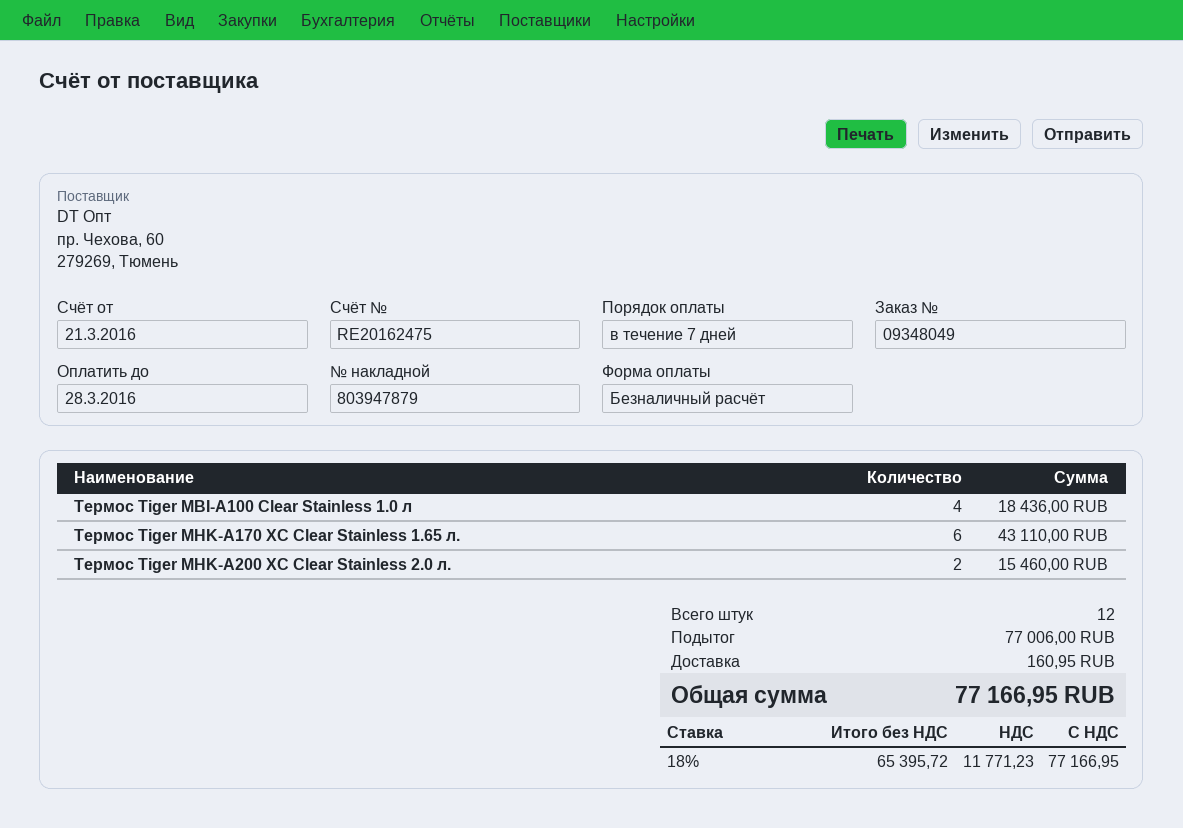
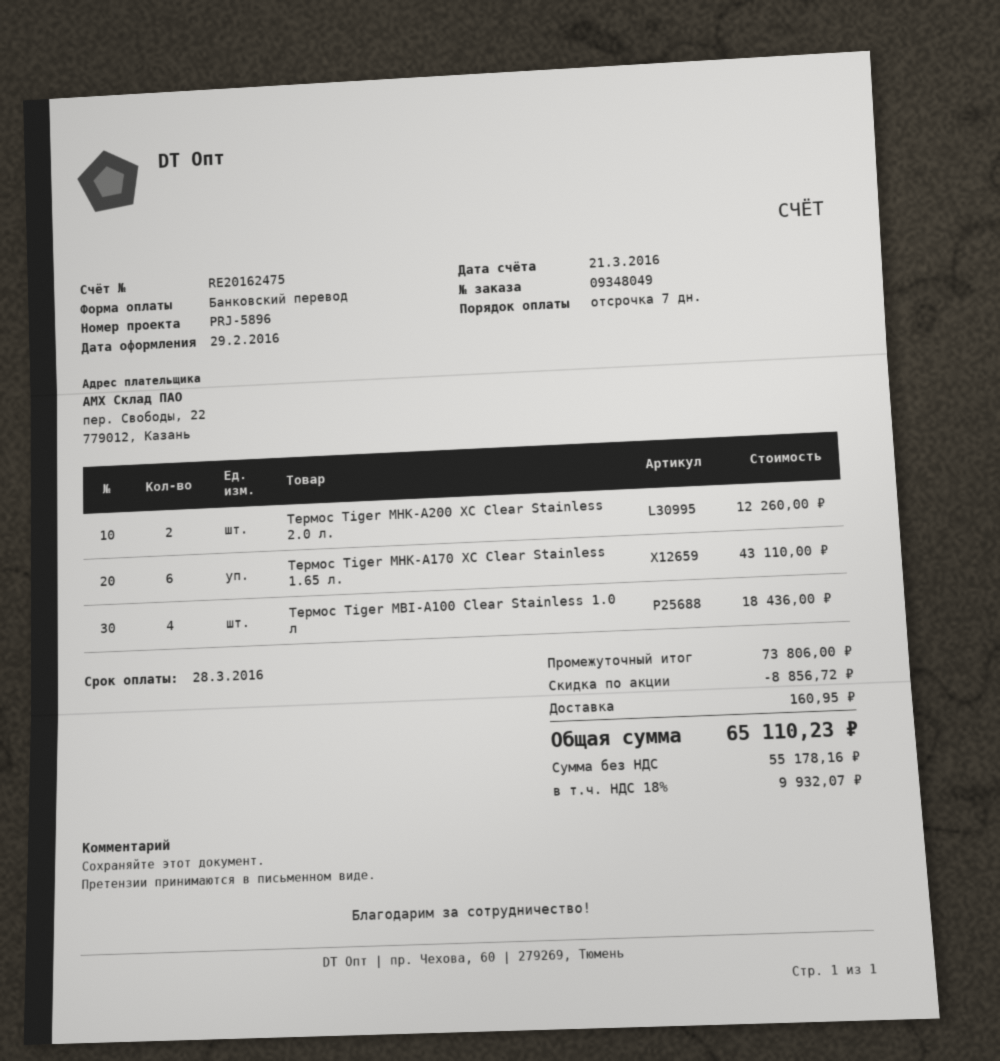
Термос Tiger MHK-A200 XC Clear Stainless 2.0 л.: 2 for 15460.00 -> 2 for 12260.00
subtotal: 77006.00 -> 73806.00
discount: none -> 8856.72
net: 65395.72 -> 55178.16
tax: 18% = 11771.23 -> 18% = 9932.07
total: 77166.95 -> 65110.23

